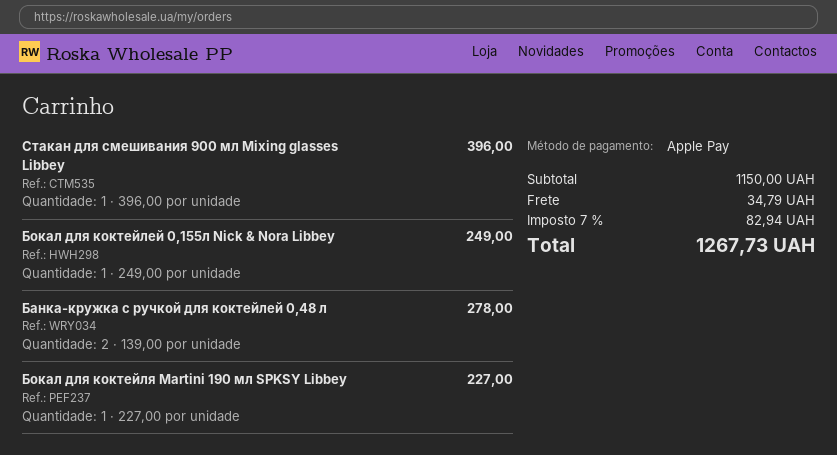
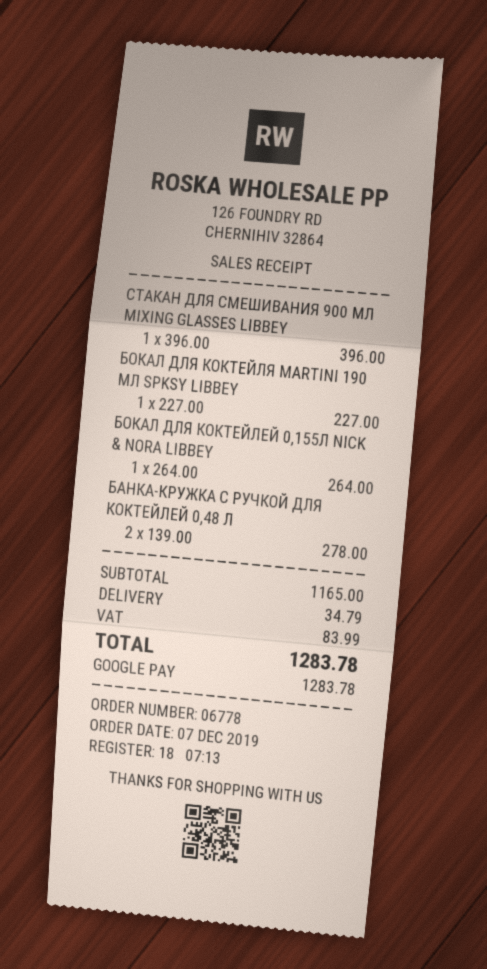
payment method: Apple Pay -> Google Pay
Бокал для коктейлей 0,155л Nick & Nora Libbey: 1 x 249.00 = 249.00 -> 1 x 264.00 = 264.00
subtotal: 1150.00 -> 1165.00
tax: 82.94 -> 83.99
total: 1267.73 -> 1283.78

